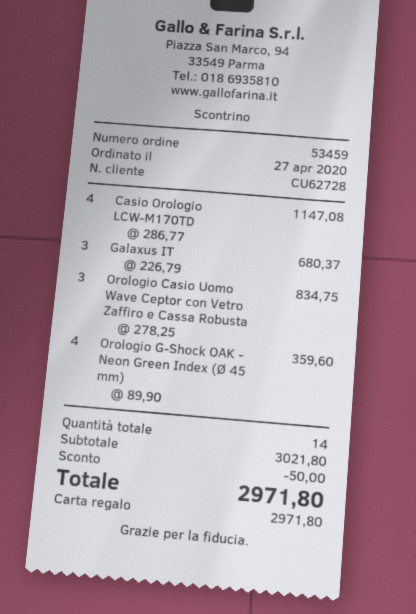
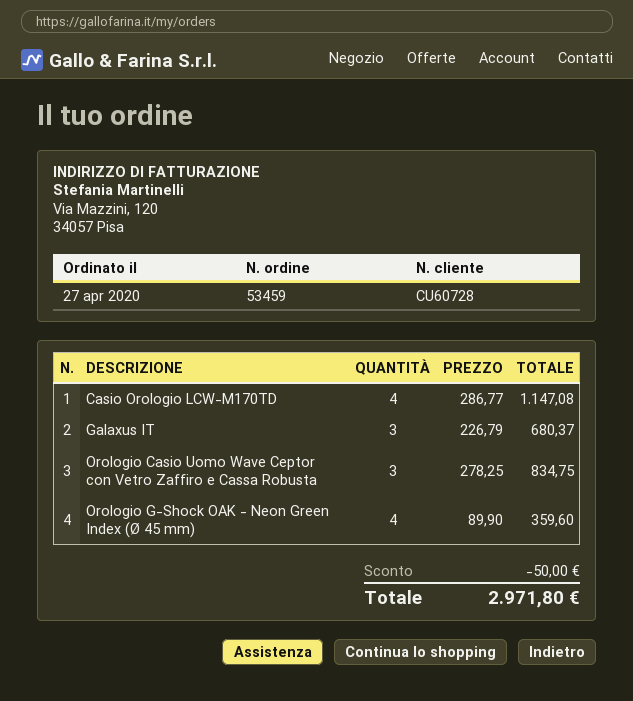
customer number: CU62728 -> CU60728

